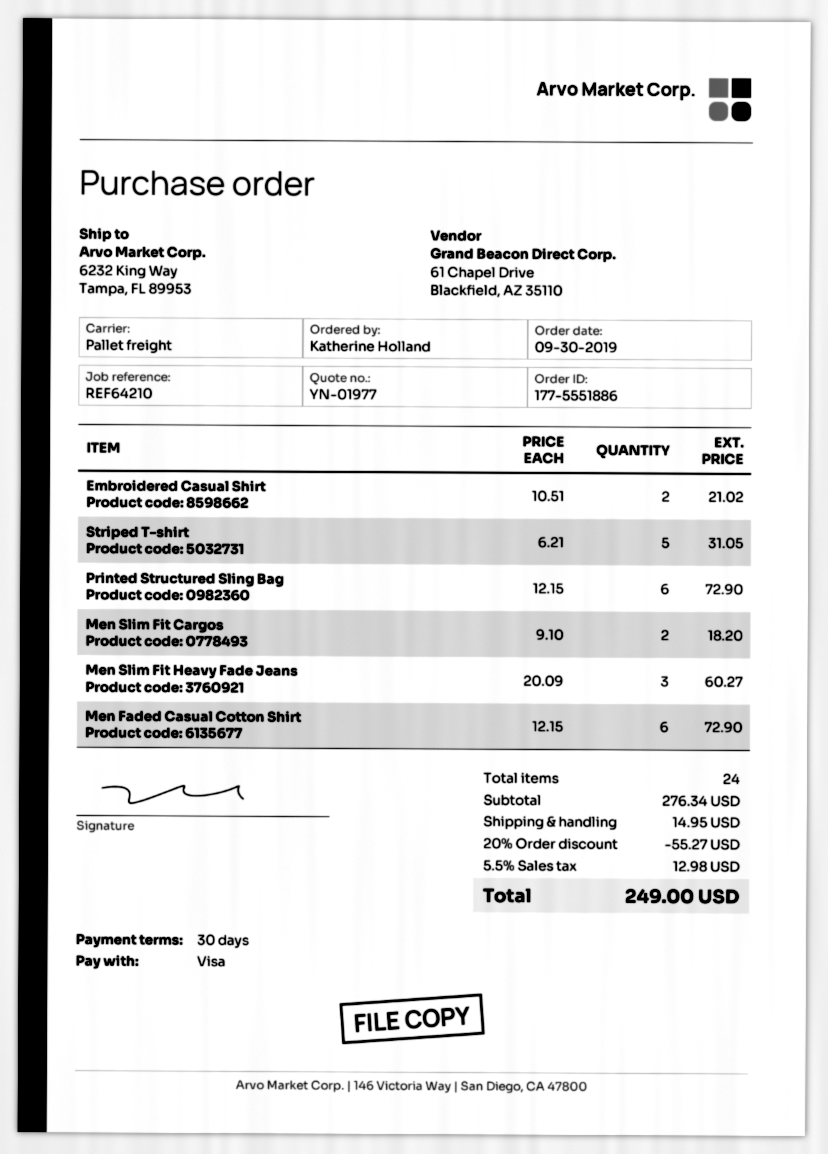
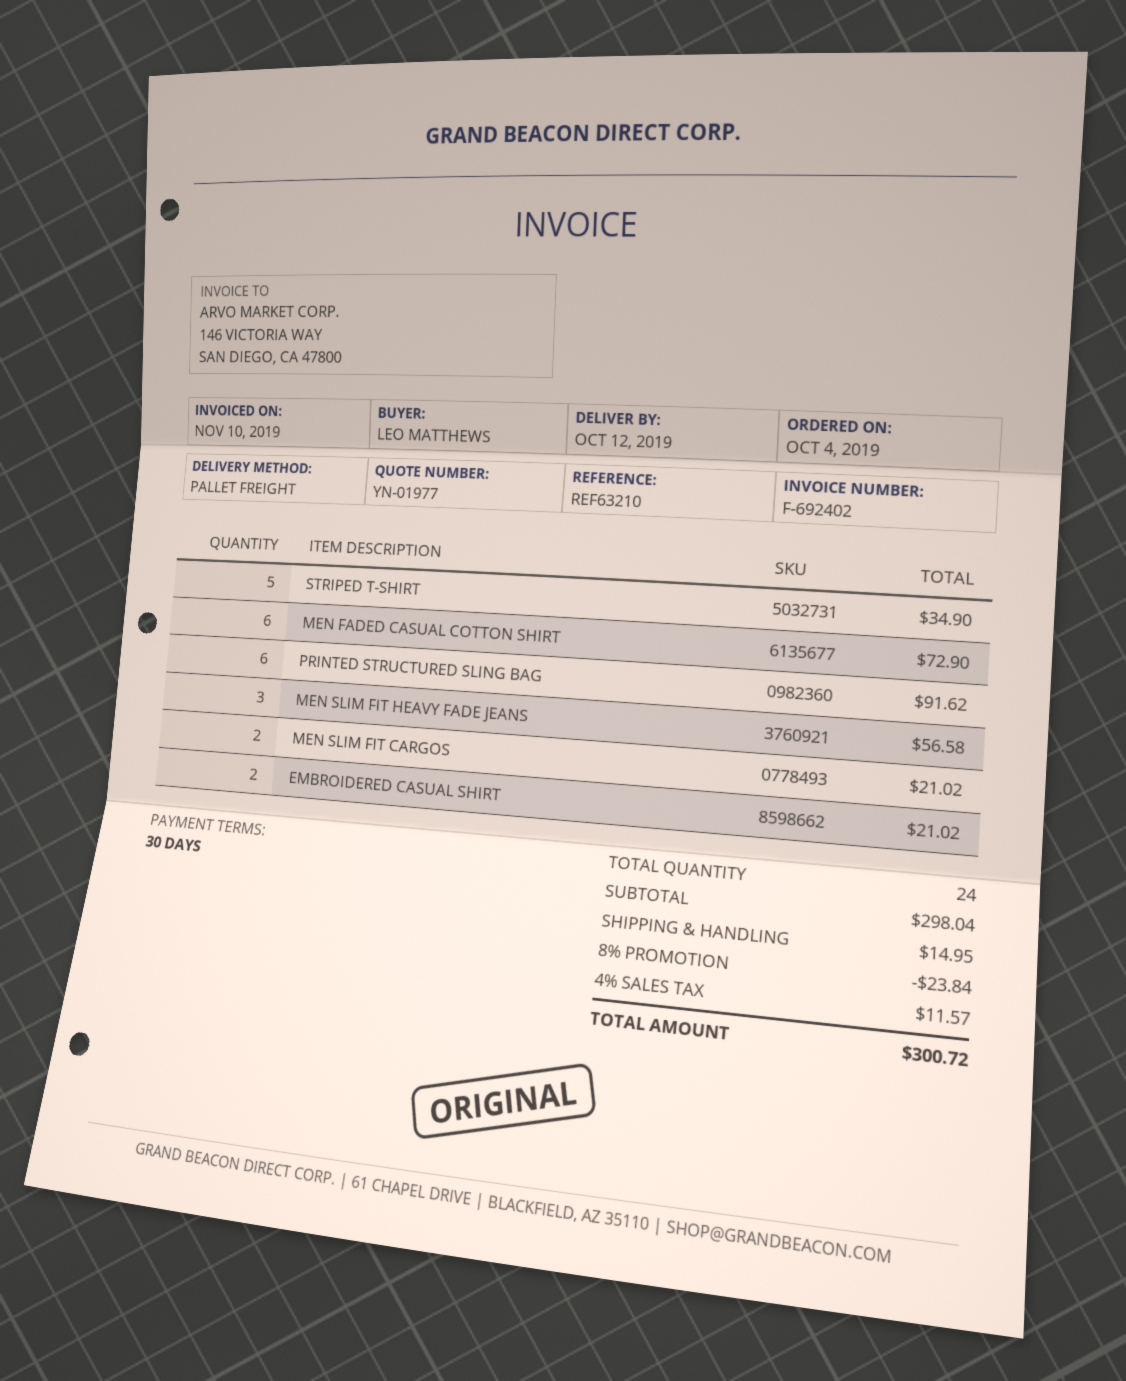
order date: 2019-09-30 -> 2019-10-04
reference: REF64210 -> REF63210
ordered by: Katherine Holland -> LEO MATTHEWS
Striped T-shirt: 5 for 31.05 -> 5 for 34.90
Printed Structured Sling Bag: 6 for 72.90 -> 6 for 91.62
Men Slim Fit Cargos: 2 for 18.20 -> 2 for 21.02
Men Slim Fit Heavy Fade Jeans: 3 for 60.27 -> 3 for 56.58
subtotal: 276.34 -> 298.04
discount: 20% = 55.27 -> 8% = 23.84
tax: 5.5% = 12.98 -> 4% = 11.57
total: 249.00 -> 300.72

